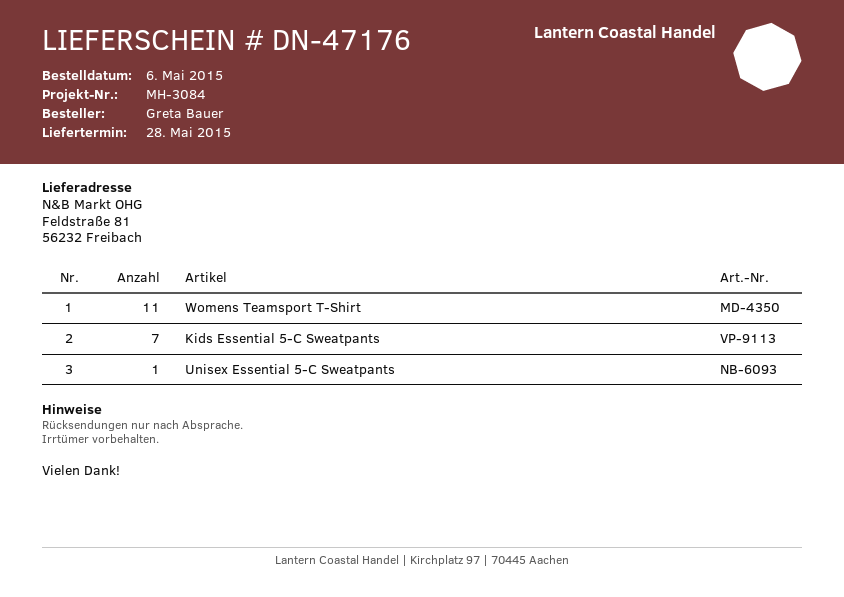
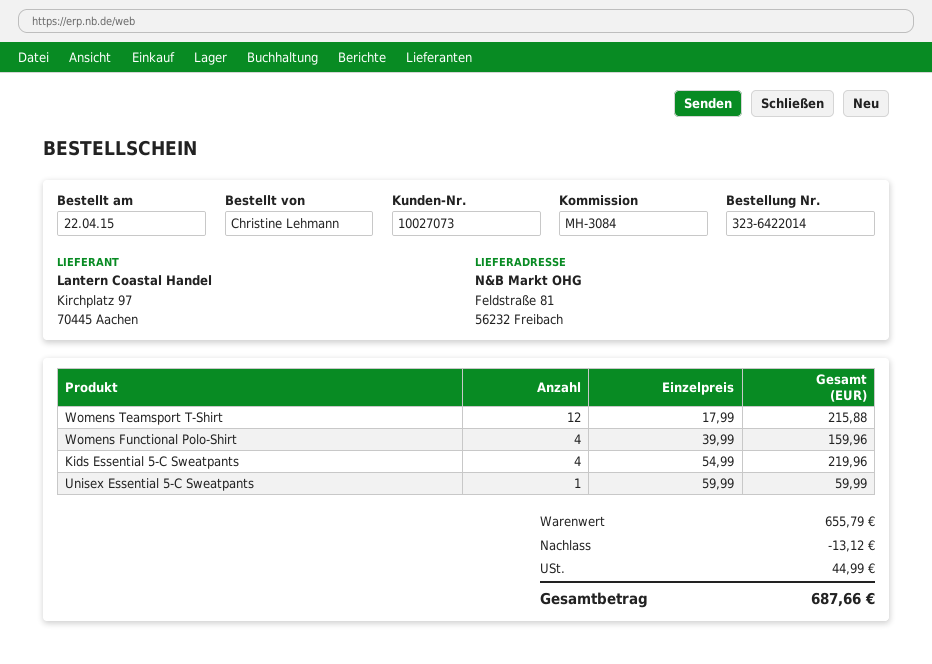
order date: 2015-05-06 -> 2015-04-22
ordered by: Greta Bauer -> Christine Lehmann
Womens Teamsport T-Shirt: 11 -> 12
Kids Essential 5-C Sweatpants: 7 -> 4
Womens Functional Polo-Shirt: none -> 4

